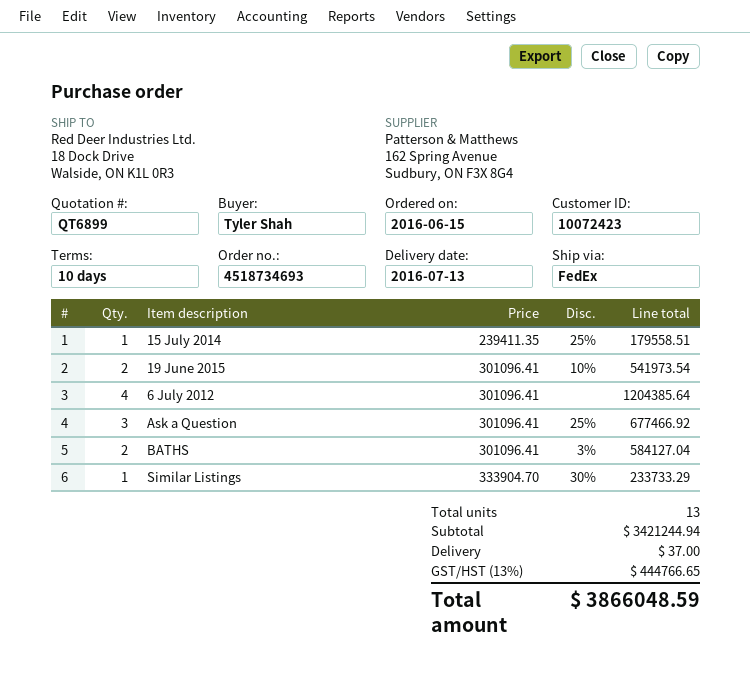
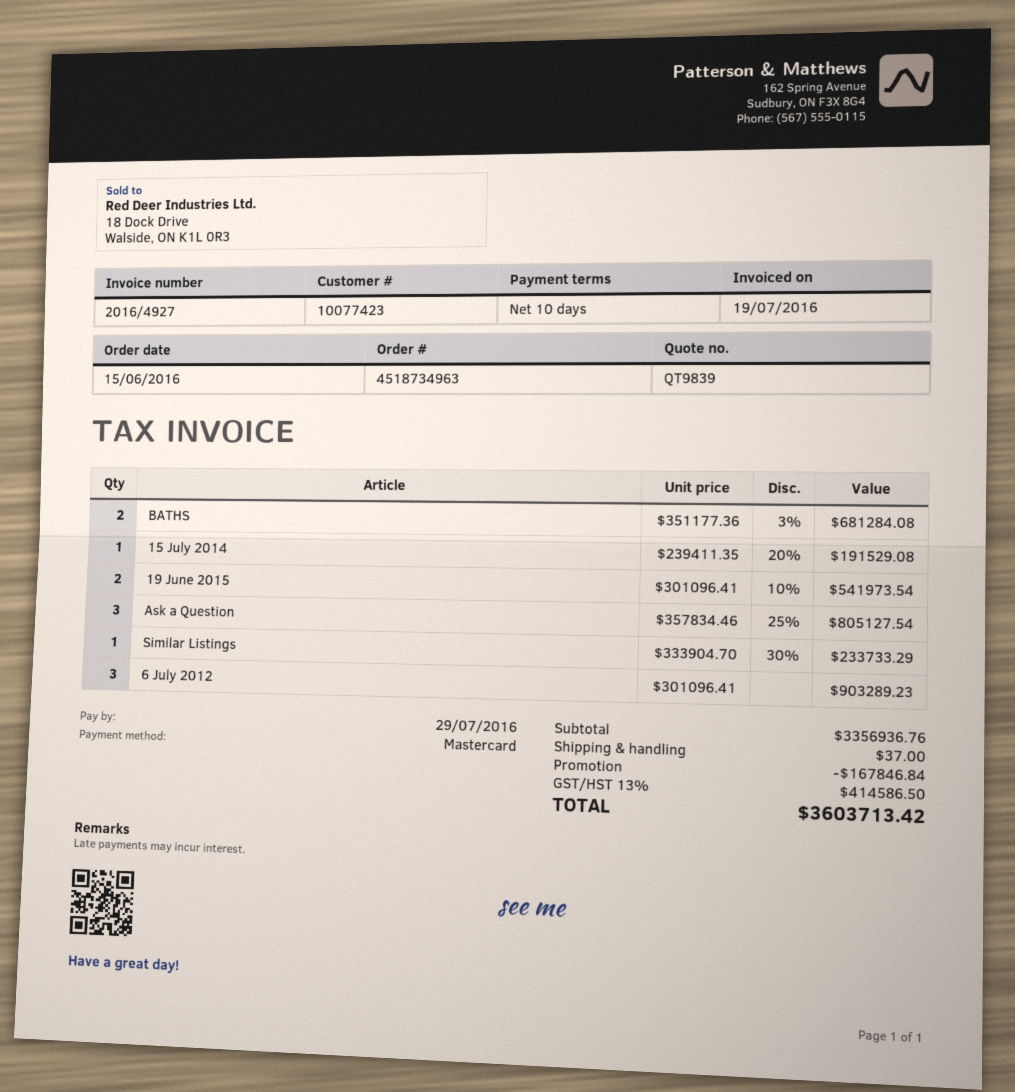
quote number: QT6899 -> QT9839
order number: 4518734693 -> 4518734963
customer number: 10072423 -> 10077423
15 July 2014: 1 x 239411.35 - 25% = 179558.51 -> 1 x 239411.35 - 20% = 191529.08
6 July 2012: 4 x 301096.41 = 1204385.64 -> 3 x 301096.41 = 903289.23
Ask a Question: 3 x 301096.41 - 25% = 677466.92 -> 3 x 357834.46 - 25% = 805127.54
BATHS: 2 x 301096.41 - 3% = 584127.04 -> 2 x 351177.36 - 3% = 681284.08
subtotal: 3421244.94 -> 3356936.76
discount: none -> 167846.84
tax: 13% = 444766.65 -> 13% = 414586.50
total: 3866048.59 -> 3603713.42

